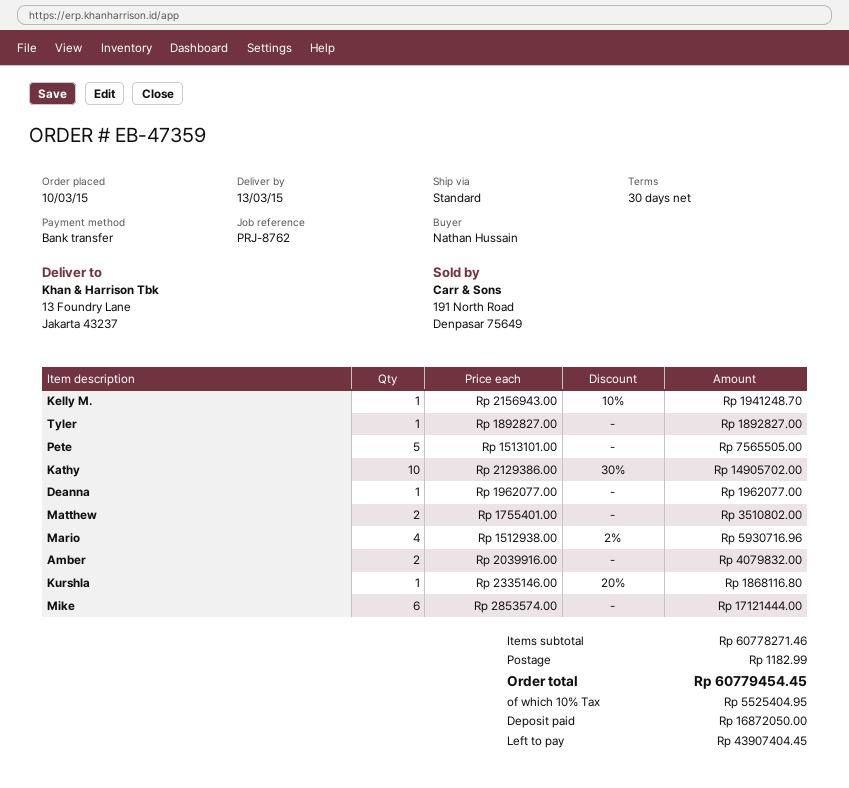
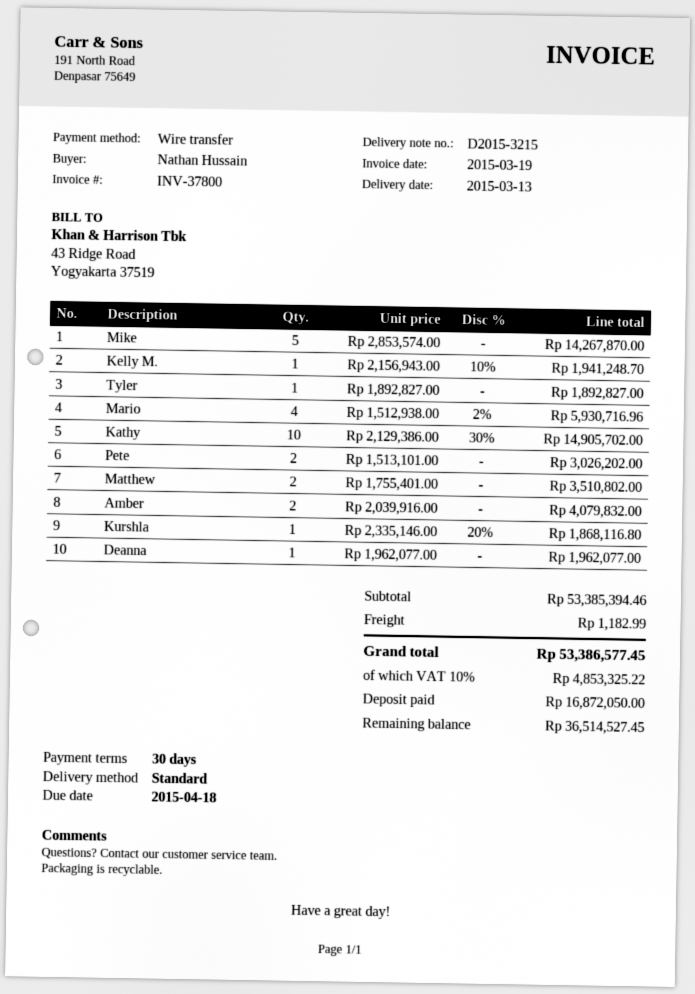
Pete: 5 x 1513101.00 = 7565505.00 -> 2 x 1513101.00 = 3026202.00
Mike: 6 x 2853574.00 = 17121444.00 -> 5 x 2853574.00 = 14267870.00
subtotal: 60778271.46 -> 53385394.46
tax: 10% = 5525404.95 -> 10% = 4853325.22
total: 60779454.45 -> 53386577.45
balance: 43907404.45 -> 36514527.45

